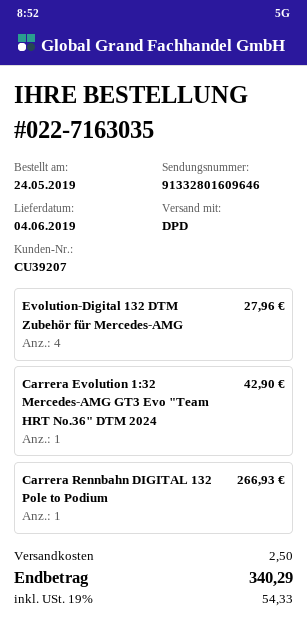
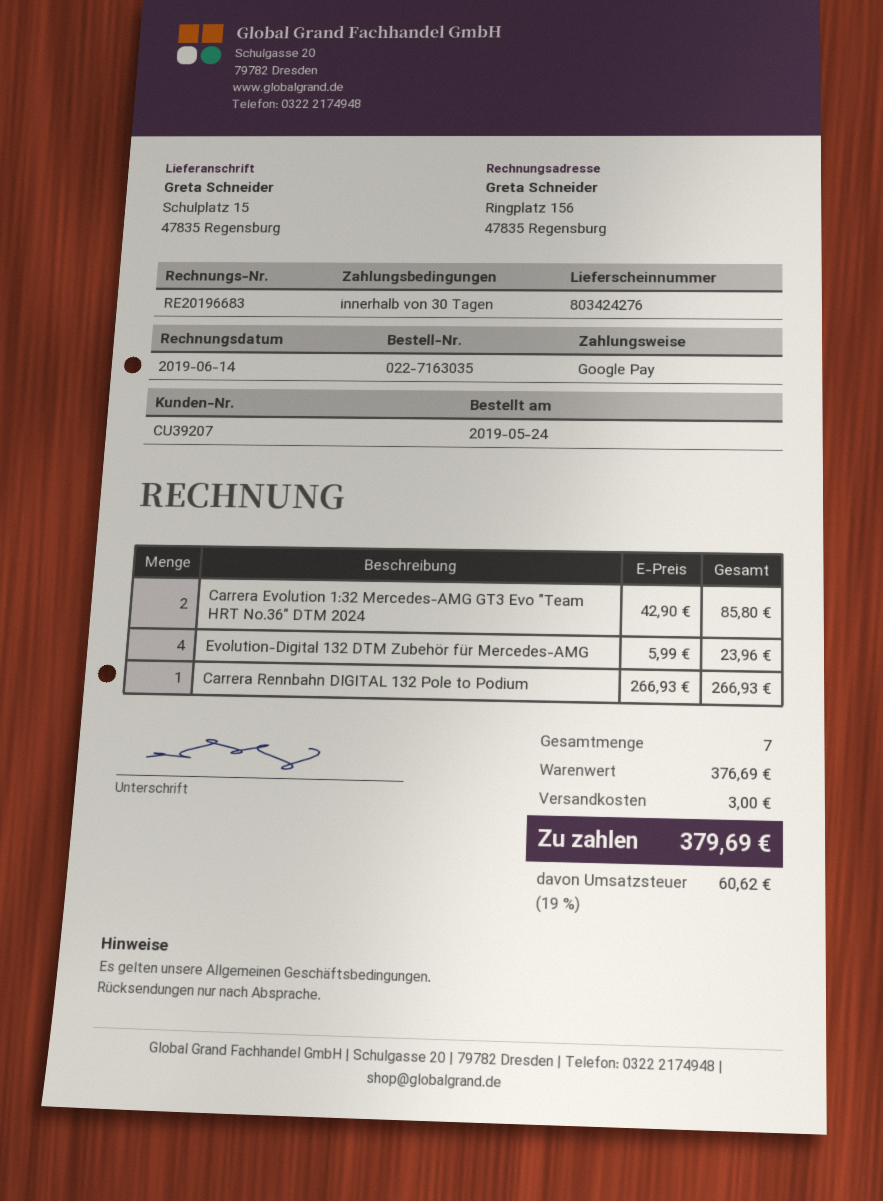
Evolution-Digital 132 DTM Zubehör für Mercedes-AMG: 4 for 27.96 -> 4 for 23.96
Carrera Evolution 1:32 Mercedes-AMG GT3 Evo "Team HRT No.36" DTM 2024: 1 for 42.90 -> 2 for 85.80
shipping: 2.50 -> 3.00
tax: 19% = 54.33 -> 19% = 60.62
total: 340.29 -> 379.69

